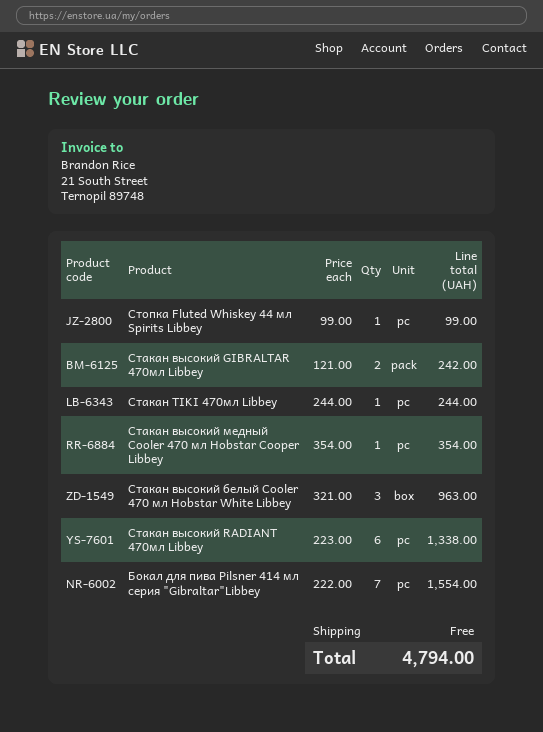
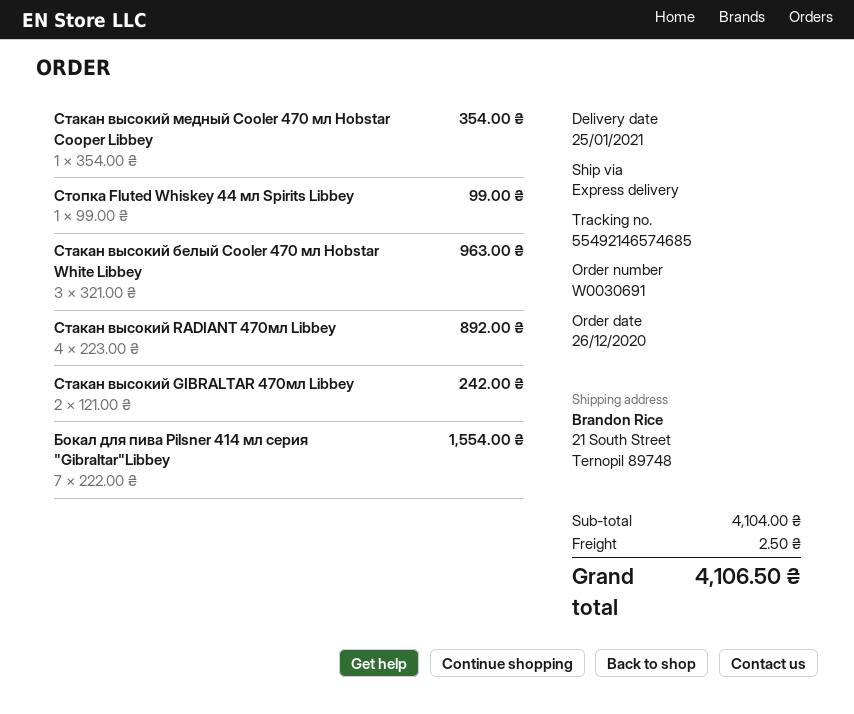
Стакан TIKI 470мл Libbey: 1 x 244.00 = 244.00 -> none
Стакан высокий RADIANT 470мл Libbey: 6 x 223.00 = 1338.00 -> 4 x 223.00 = 892.00
shipping: 0.00 -> 2.50
total: 4794.00 -> 4106.50

